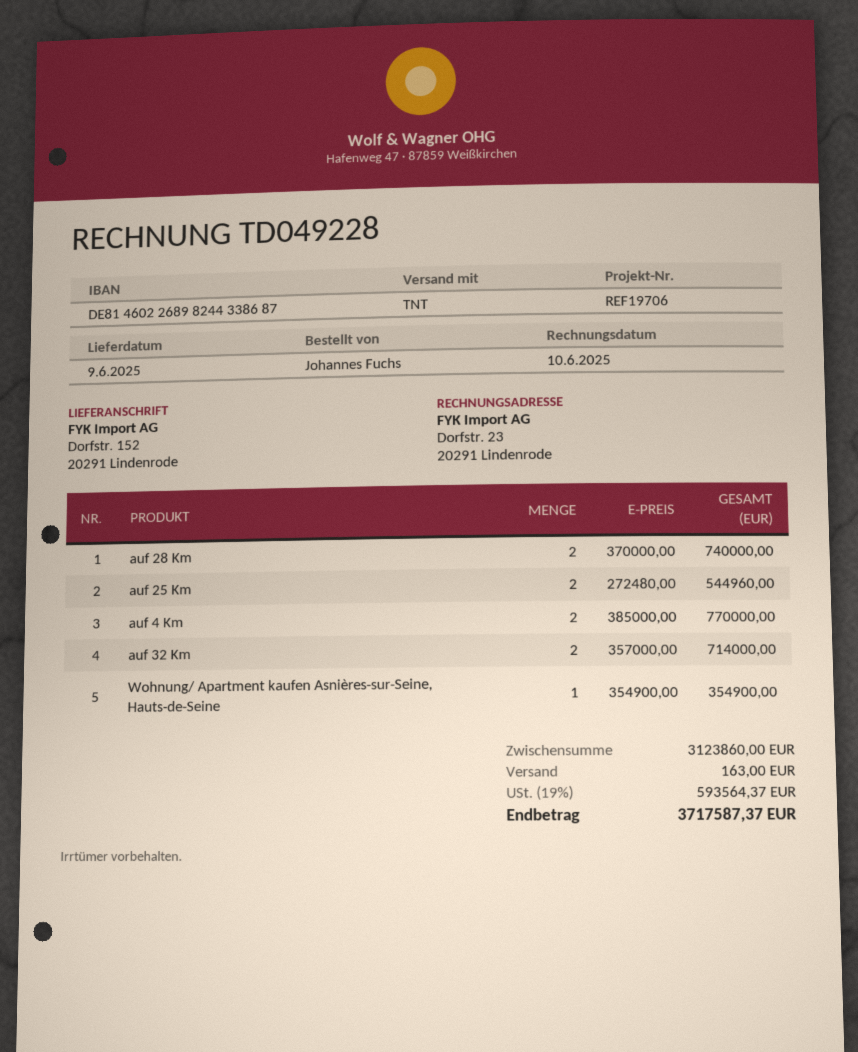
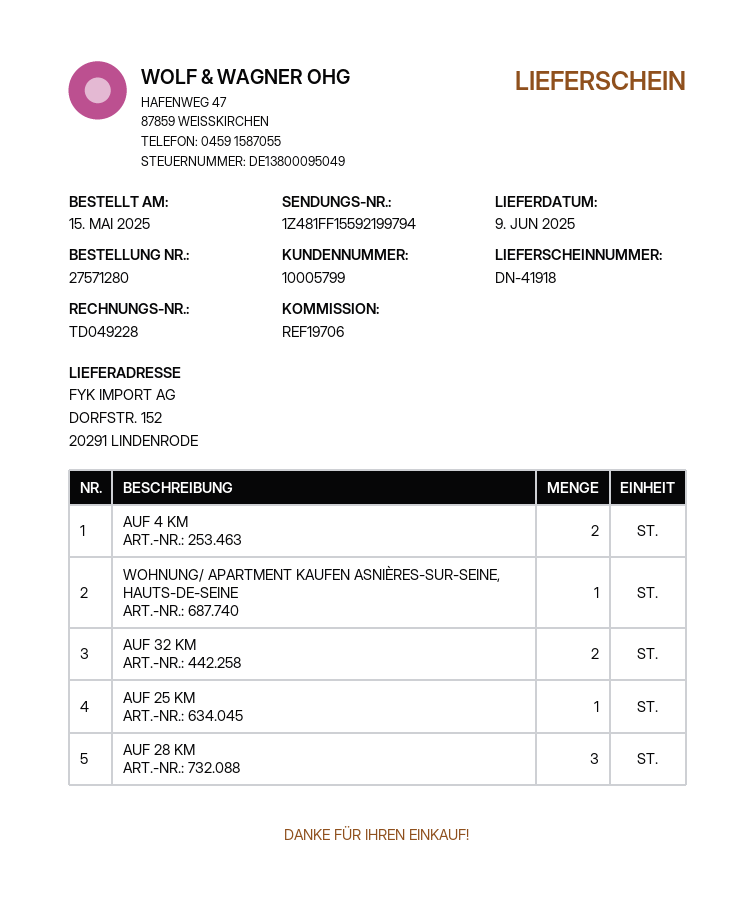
auf 28 Km: 2 -> 3
auf 25 Km: 2 -> 1

